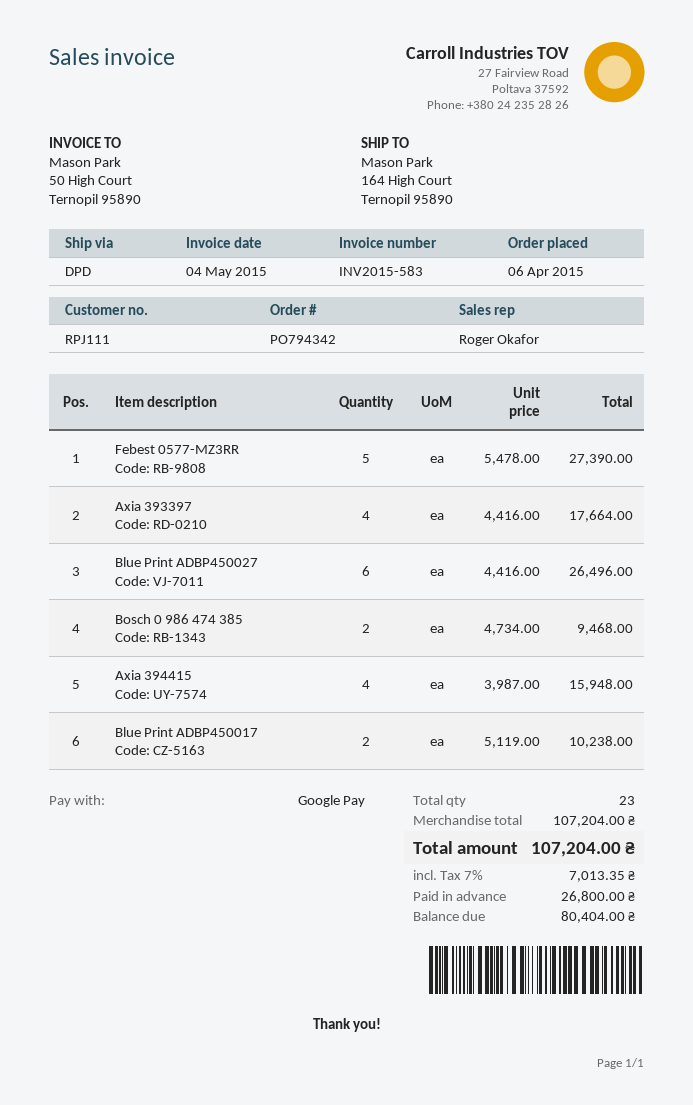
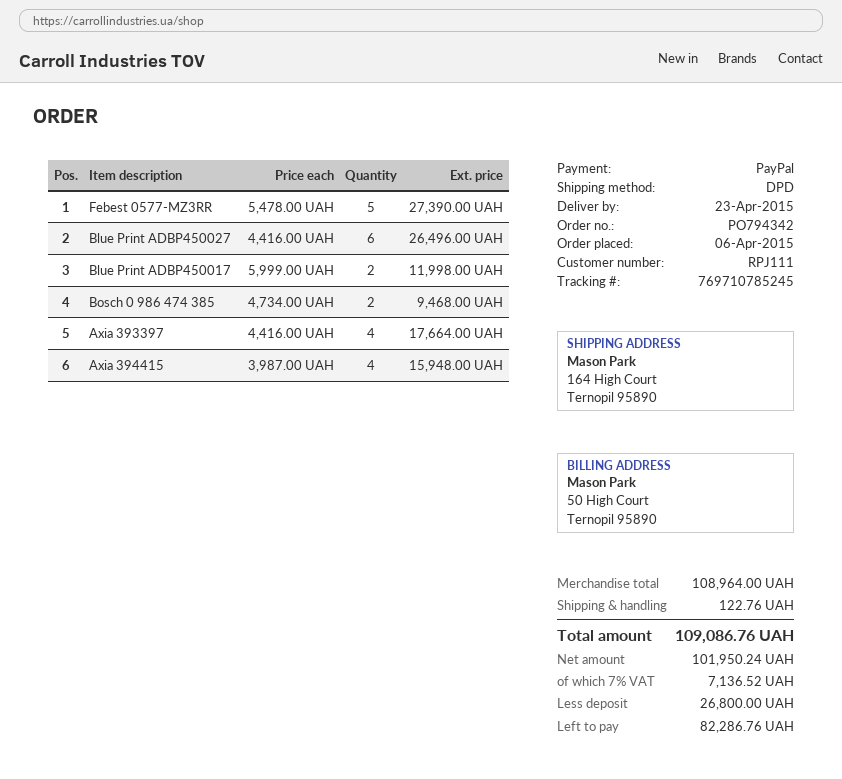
payment method: Google Pay -> PayPal
Blue Print ADBP450017: 2 x 5119.00 = 10238.00 -> 2 x 5999.00 = 11998.00
subtotal: 107204.00 -> 108964.00
shipping: none -> 122.76
tax: 7% = 7013.35 -> 7% = 7136.52
total: 107204.00 -> 109086.76
balance: 80404.00 -> 82286.76

